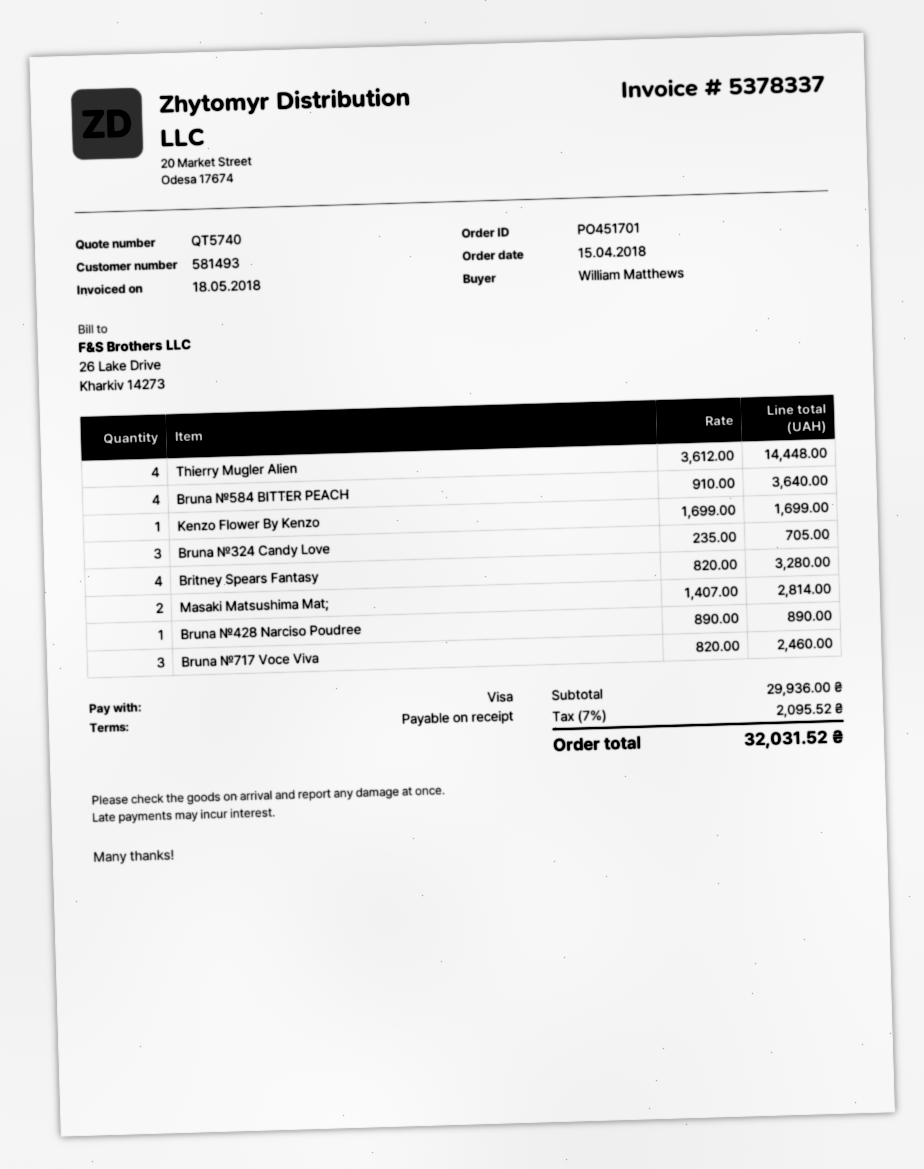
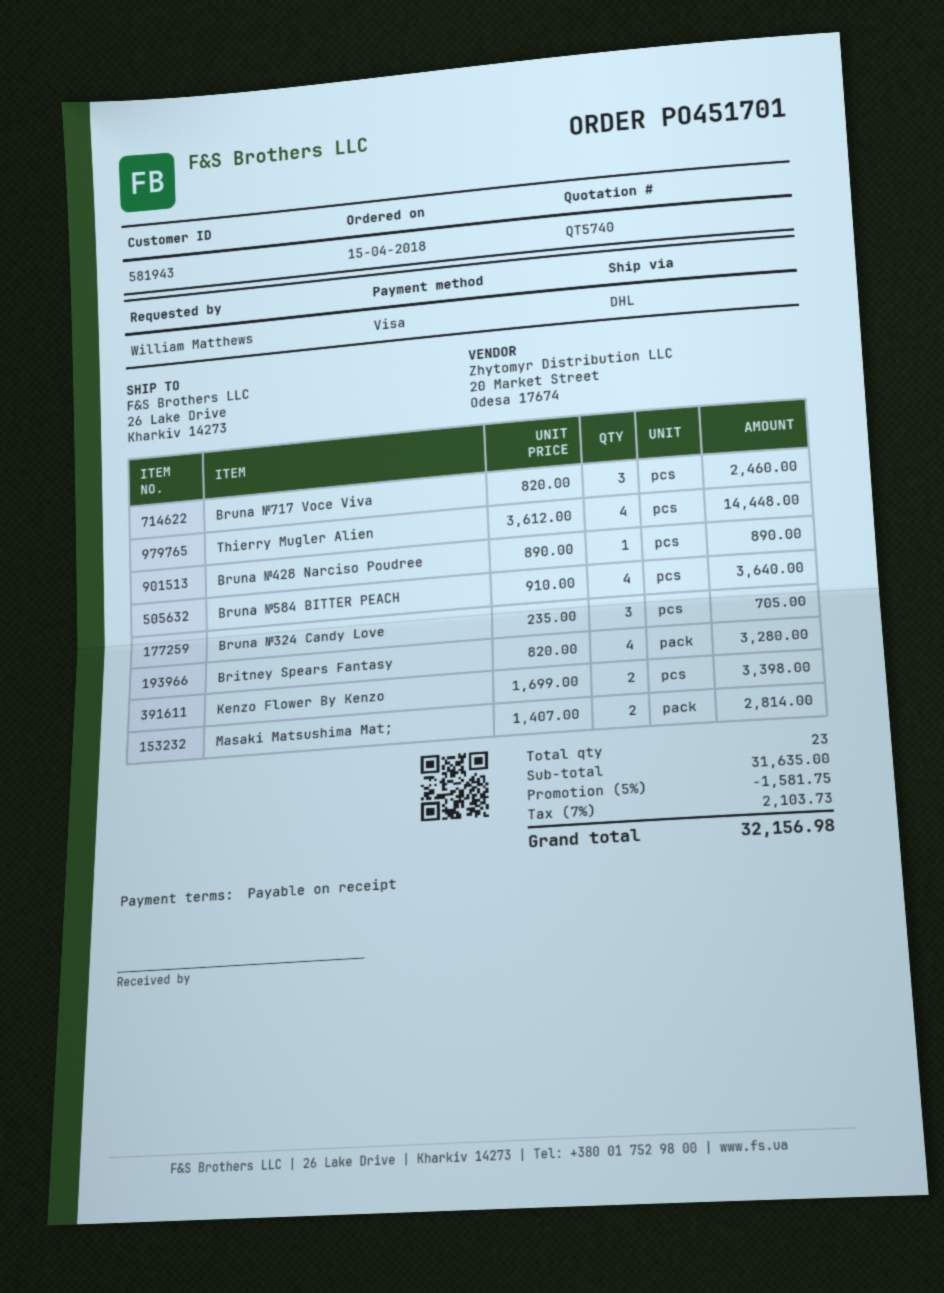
customer number: 581493 -> 581943
Kenzo Flower By Kenzo: 1 x 1699.00 = 1699.00 -> 2 x 1699.00 = 3398.00
subtotal: 29936.00 -> 31635.00
discount: none -> 5% = 1581.75
tax: 7% = 2095.52 -> 7% = 2103.73
total: 32031.52 -> 32156.98

